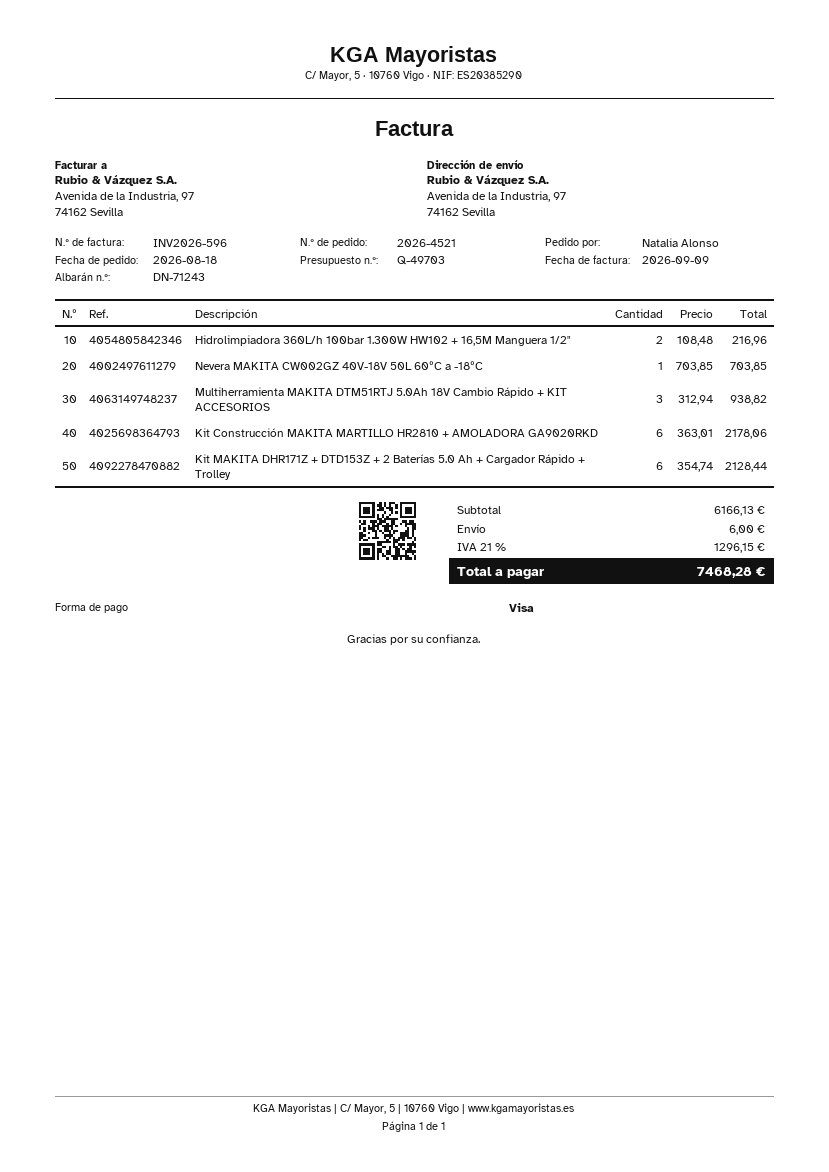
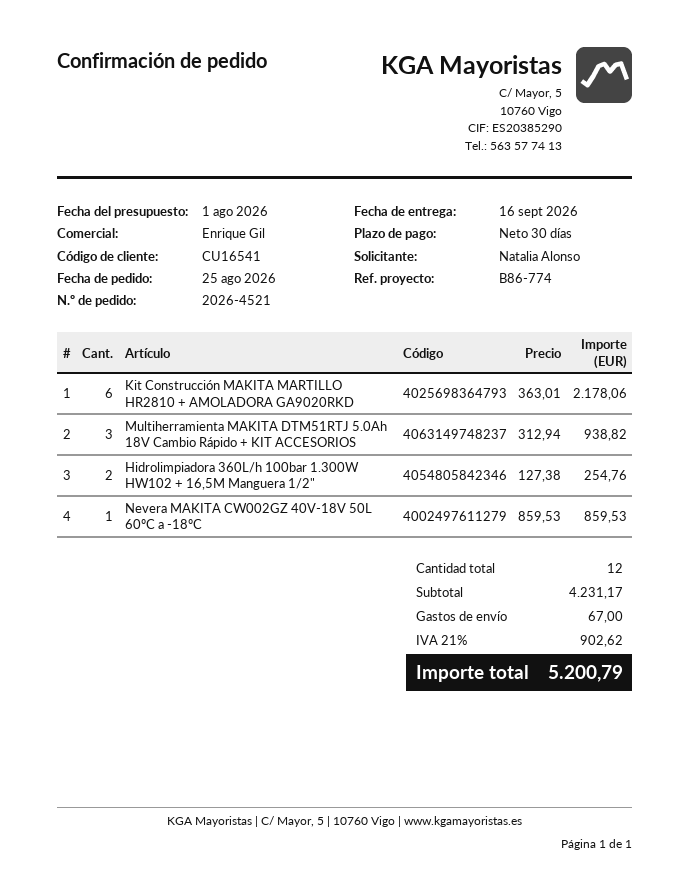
order date: 2026-08-18 -> 2026-08-25
Hidrolimpiadora 360L/h 100bar 1.300W HW102 + 16,5M Manguera 1/2": 2 x 108.48 = 216.96 -> 2 x 127.38 = 254.76
Nevera MAKITA CW002GZ 40V-18V 50L 60ºC a -18ºC: 1 x 703.85 = 703.85 -> 1 x 859.53 = 859.53
Kit MAKITA DHR171Z + DTD153Z + 2 Baterías 5.0 Ah + Cargador Rápido + Trolley: 6 x 354.74 = 2128.44 -> none
subtotal: 6166.13 -> 4231.17
shipping: 6.00 -> 67.00
tax: 21% = 1296.15 -> 21% = 902.62
total: 7468.28 -> 5200.79

